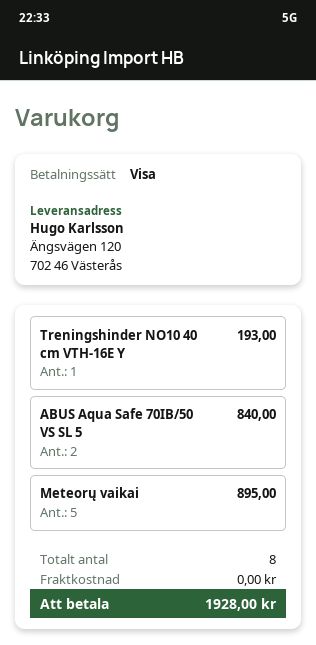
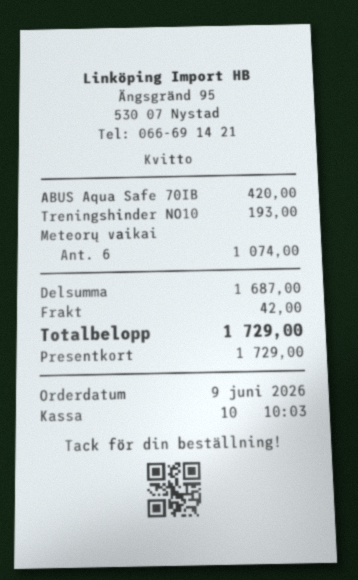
payment method: Visa -> gift card
ABUS Aqua Safe 70IB/50 VS SL 5: 2 for 840.00 -> 1 for 420.00
Meteorų vaikai: 5 for 895.00 -> 6 for 1074.00
shipping: 0.00 -> 42.00
total: 1928.00 -> 1729.00

